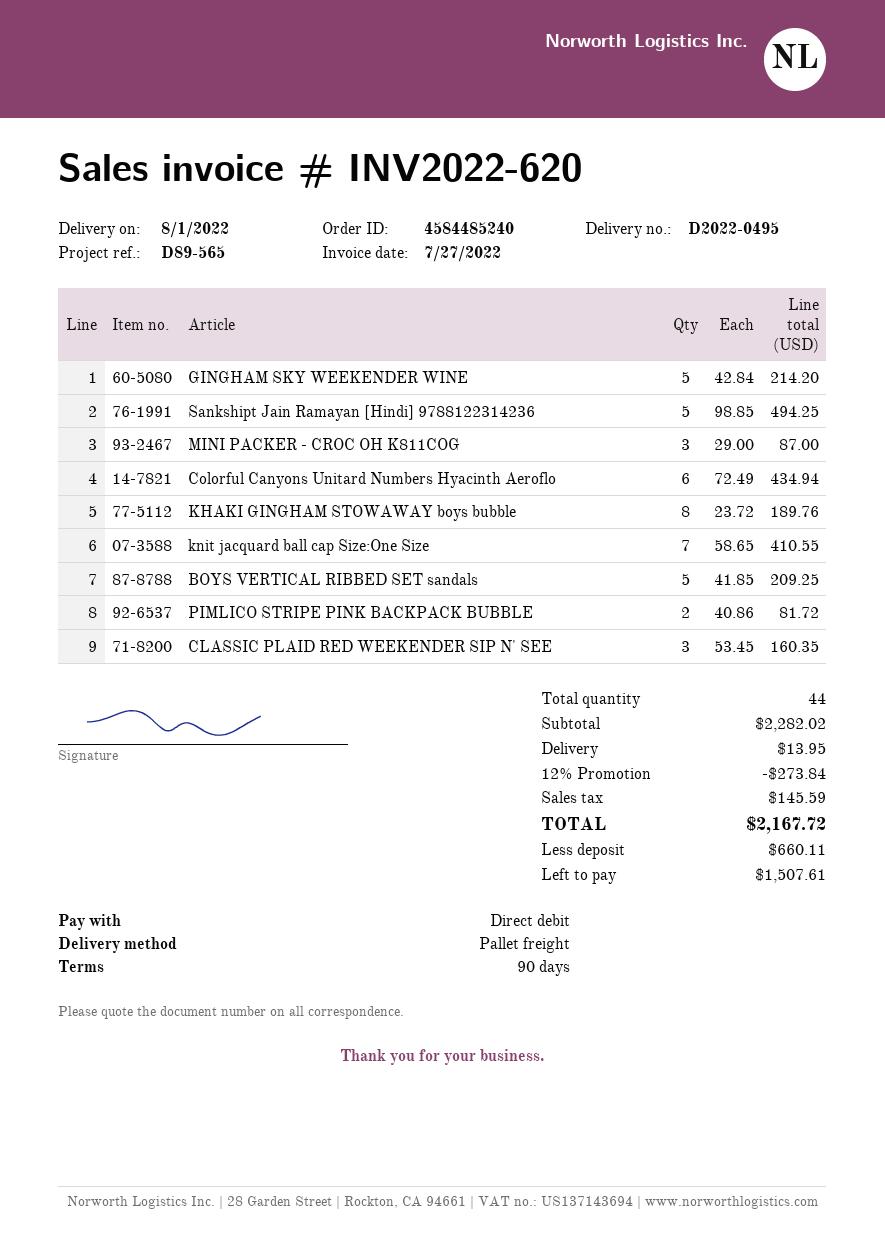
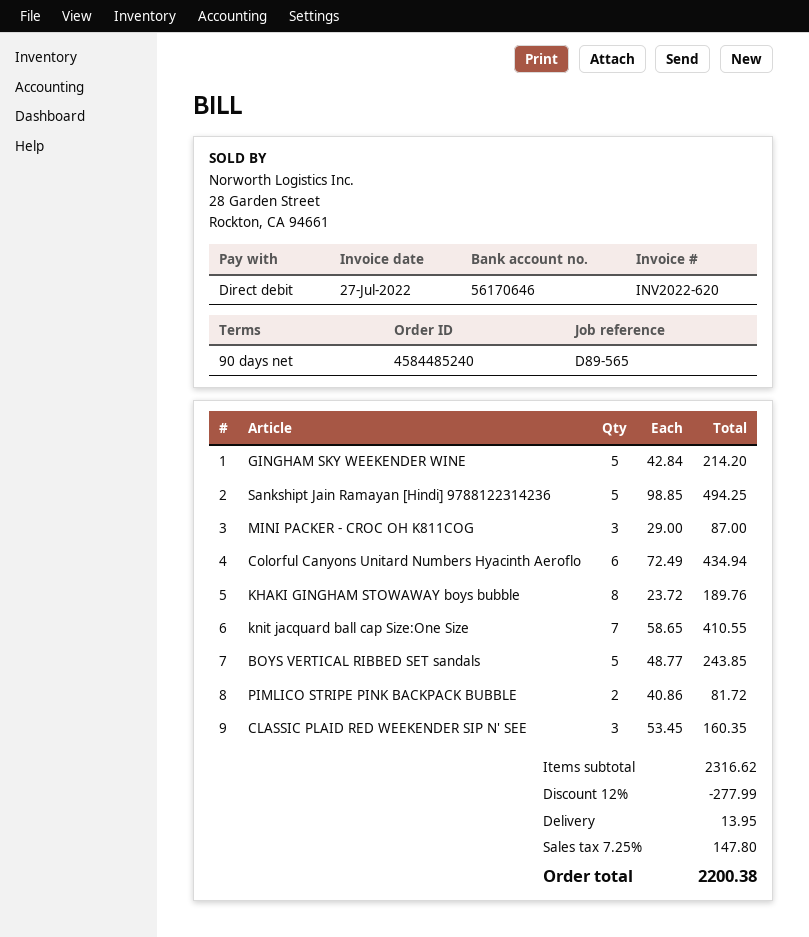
BOYS VERTICAL RIBBED SET sandals: 5 x 41.85 = 209.25 -> 5 x 48.77 = 243.85
subtotal: 2282.02 -> 2316.62
discount: 12% = 273.84 -> 12% = 277.99
tax: 145.59 -> 147.80
total: 2167.72 -> 2200.38

